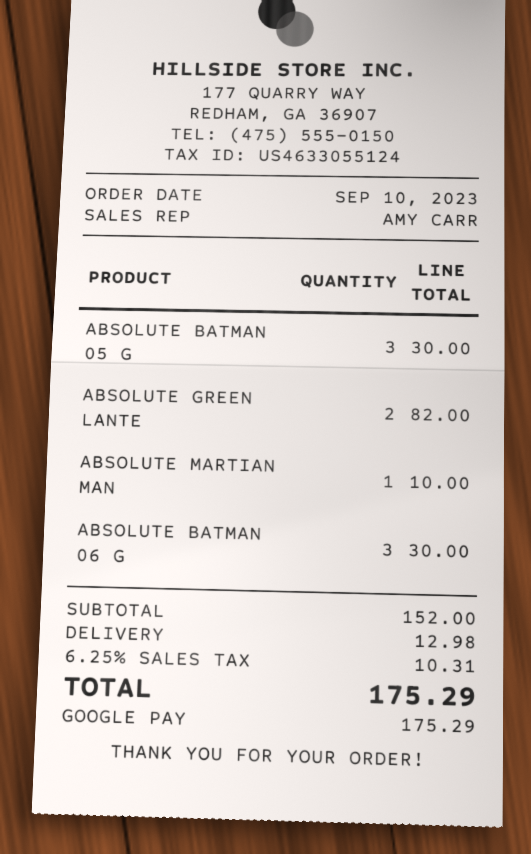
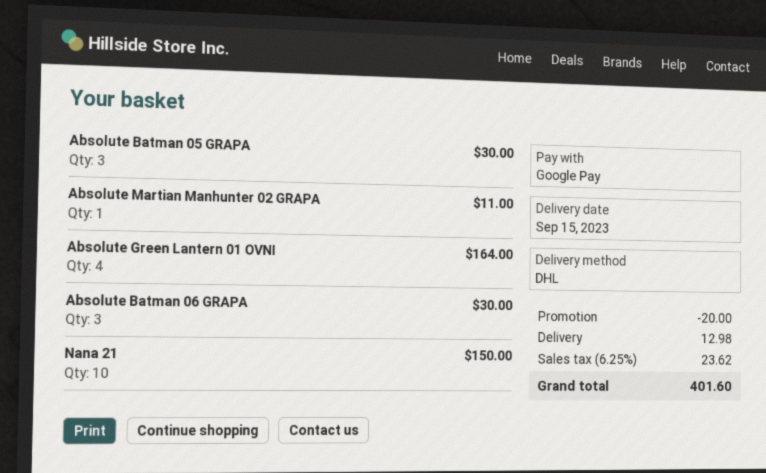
ABSOLUTE GREEN LANTE: 2 for 82.00 -> 4 for 164.00
ABSOLUTE MARTIAN MAN: 1 for 10.00 -> 1 for 11.00
Nana 21: none -> 10 for 150.00
discount: none -> 20.00
tax: 6.25% = 10.31 -> 6.25% = 23.62
total: 175.29 -> 401.60

